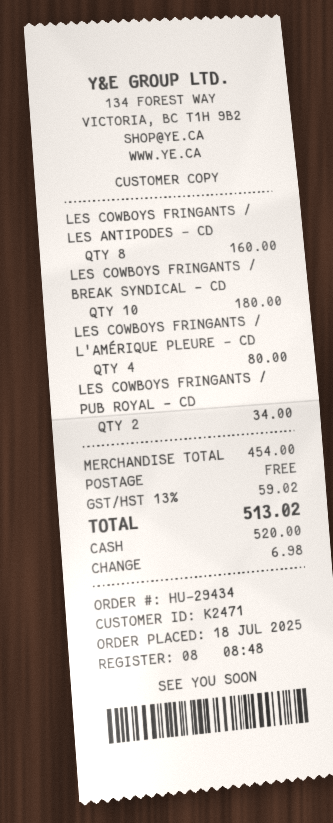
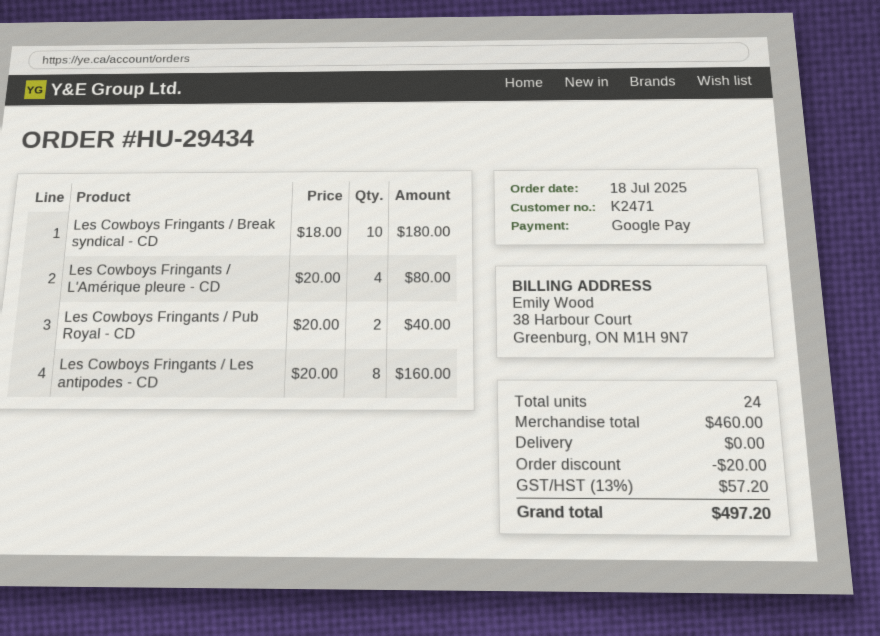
payment method: cash -> Google Pay
LES COWBOYS FRINGANTS / PUB ROYAL - CD: 2 for 34.00 -> 2 for 40.00
subtotal: 454.00 -> 460.00
discount: none -> 20.00
tax: 13% = 59.02 -> 13% = 57.20
total: 513.02 -> 497.20

